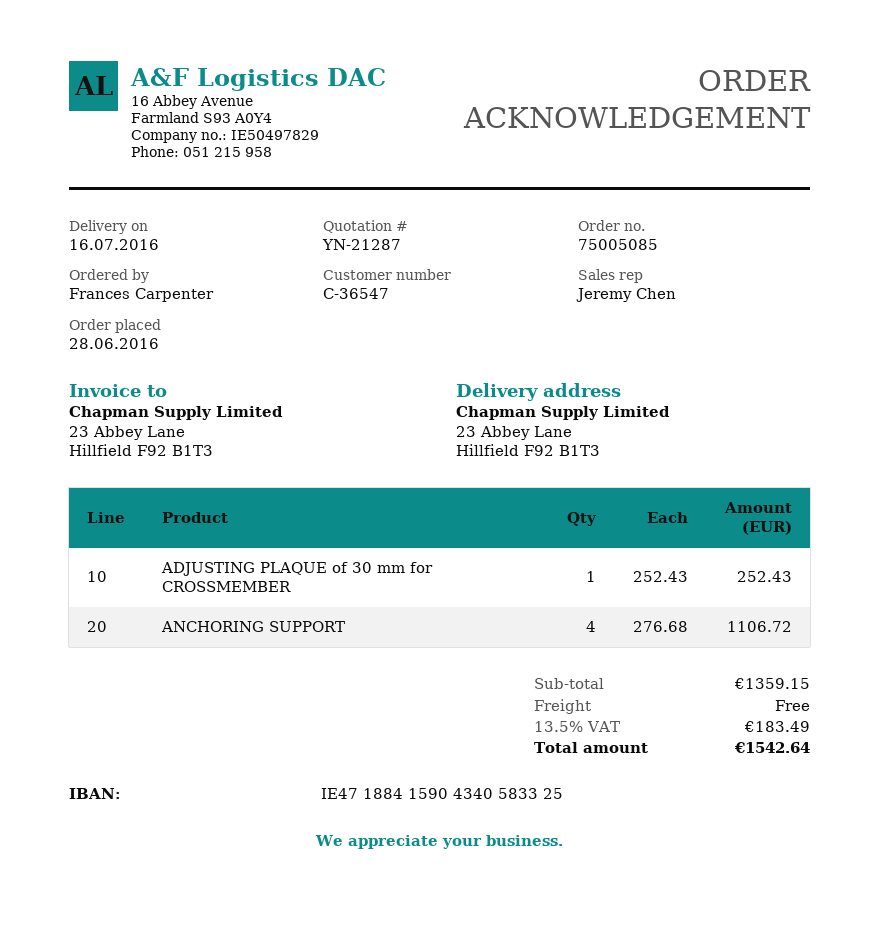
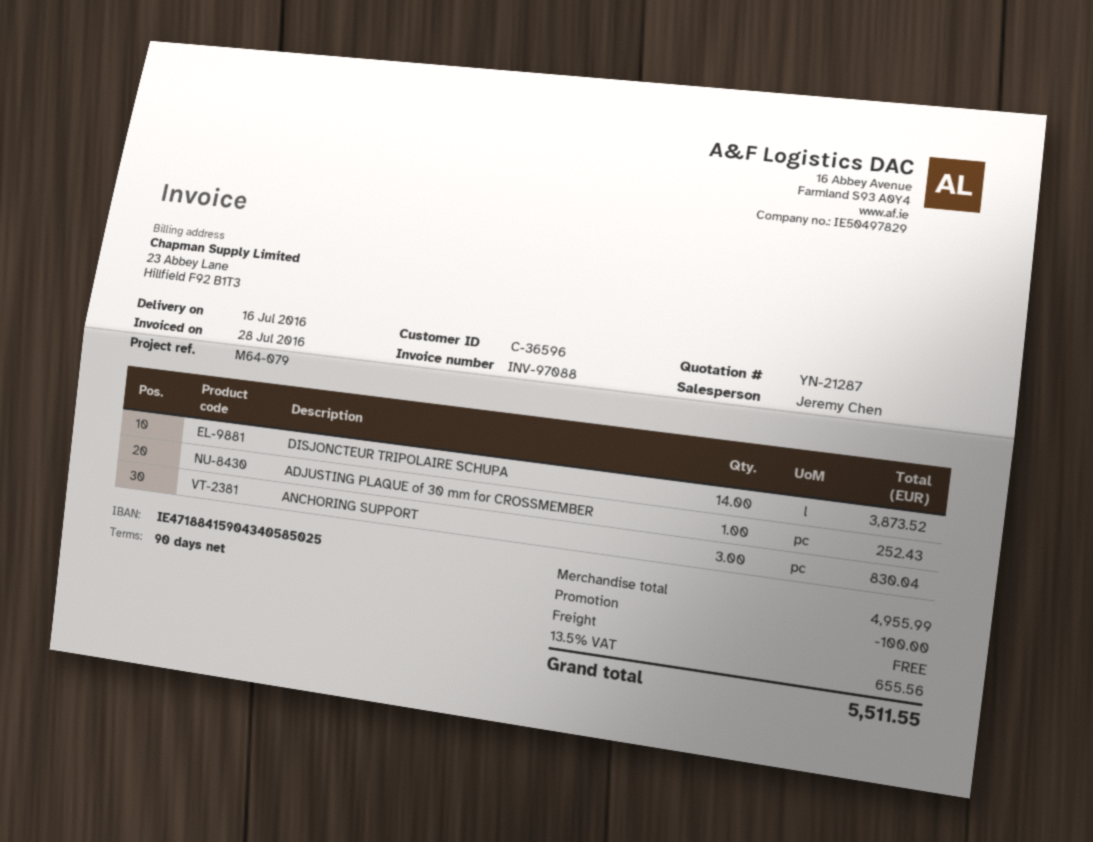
customer number: C-36547 -> C-36596
bank account: IE47188415904340583325 -> IE47188415904340585025
ANCHORING SUPPORT: 4 for 1106.72 -> 3 for 830.04
DISJONCTEUR TRIPOLAIRE SCHUPA: none -> 14 for 3873.52
subtotal: 1359.15 -> 4955.99
discount: none -> 100.00
tax: 13.5% = 183.49 -> 13.5% = 655.56
total: 1542.64 -> 5511.55

